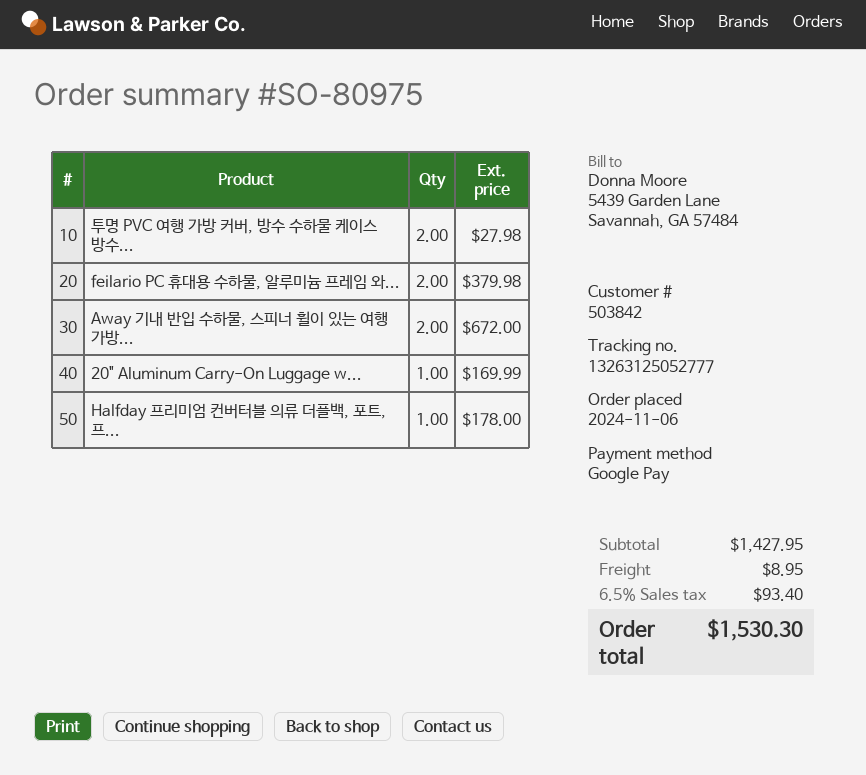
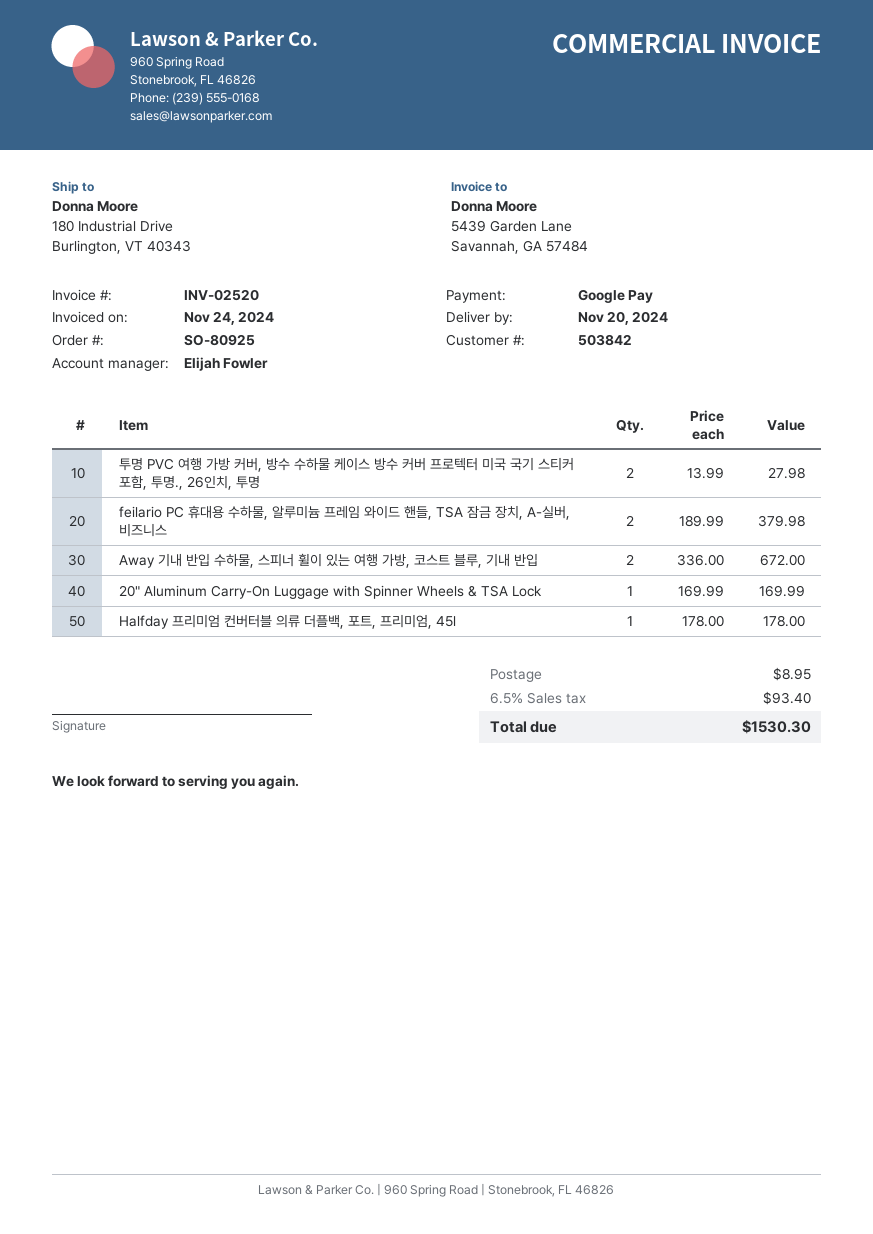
order number: SO-80975 -> SO-80925

